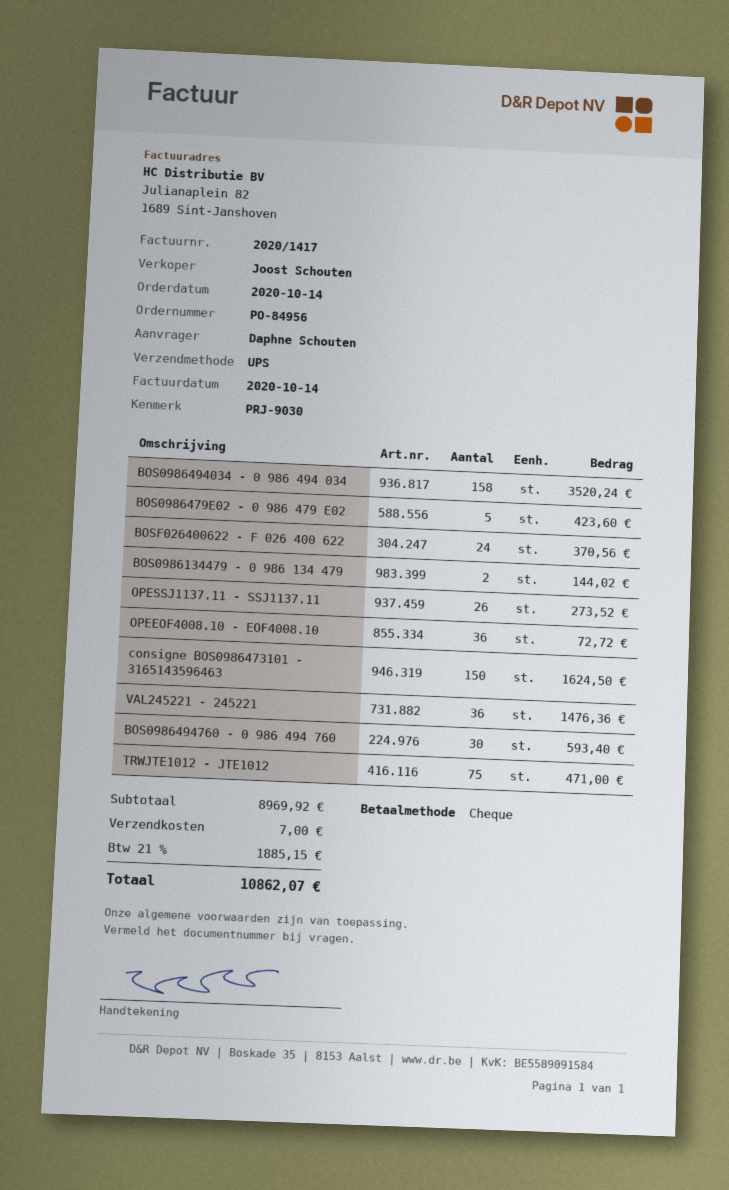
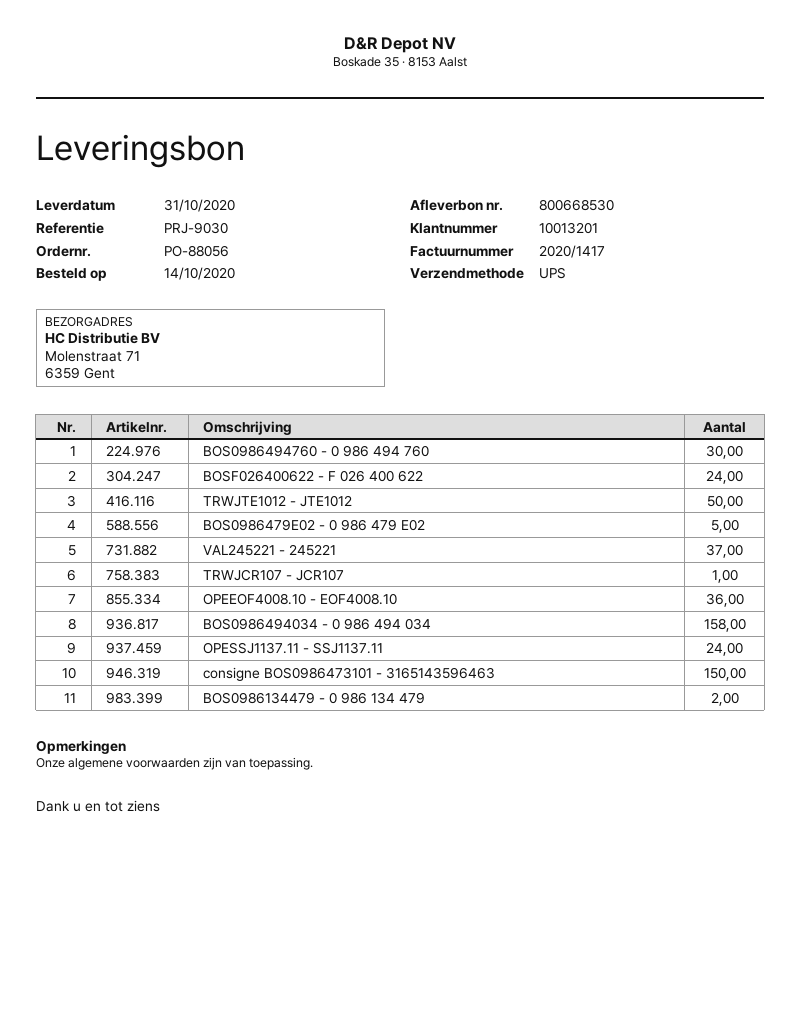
order number: PO-84956 -> PO-88056
OPESSJ1137.11 - SSJ1137.11: 26 -> 24
VAL245221 - 245221: 36 -> 37
TRWJTE1012 - JTE1012: 75 -> 50
TRWJCR107 - JCR107: none -> 1

